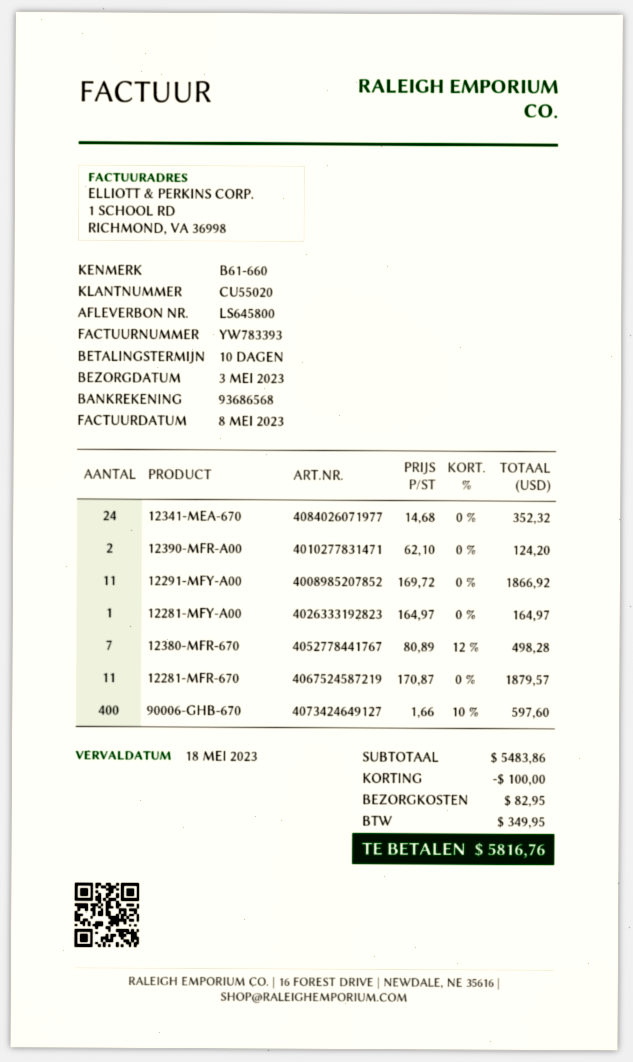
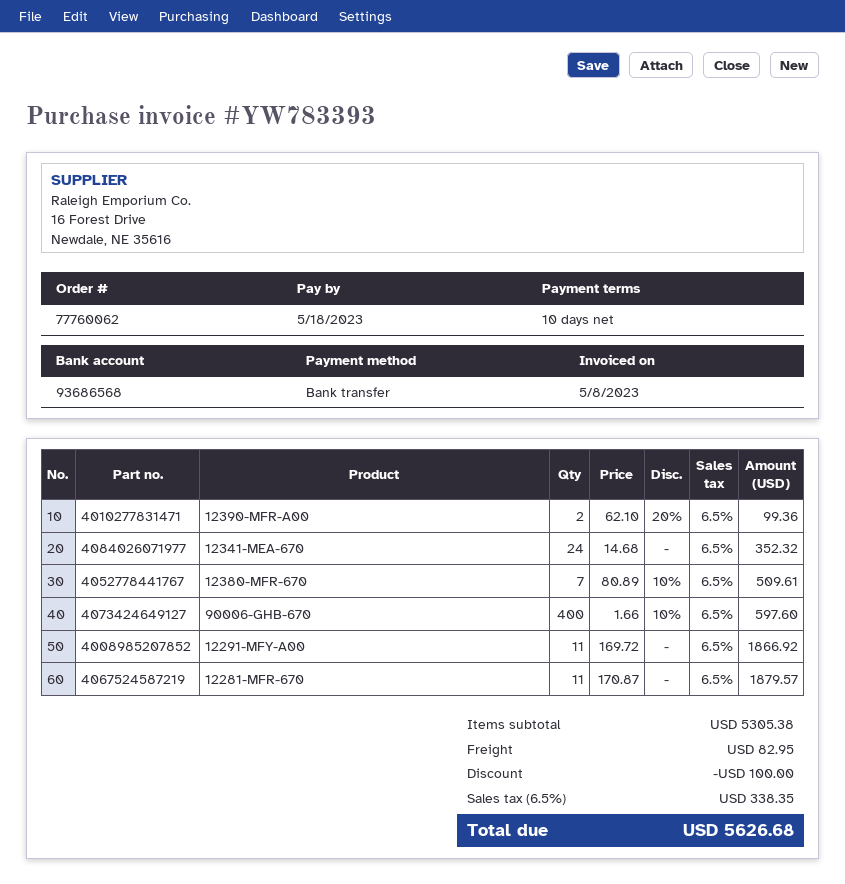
12390-MFR-A00: 2 x 62.10 = 124.20 -> 2 x 62.10 - 20% = 99.36
12281-MFY-A00: 1 x 164.97 = 164.97 -> none
12380-MFR-670: 7 x 80.89 - 12% = 498.28 -> 7 x 80.89 - 10% = 509.61
subtotal: 5483.86 -> 5305.38
tax: 349.95 -> 338.35
total: 5816.76 -> 5626.68

